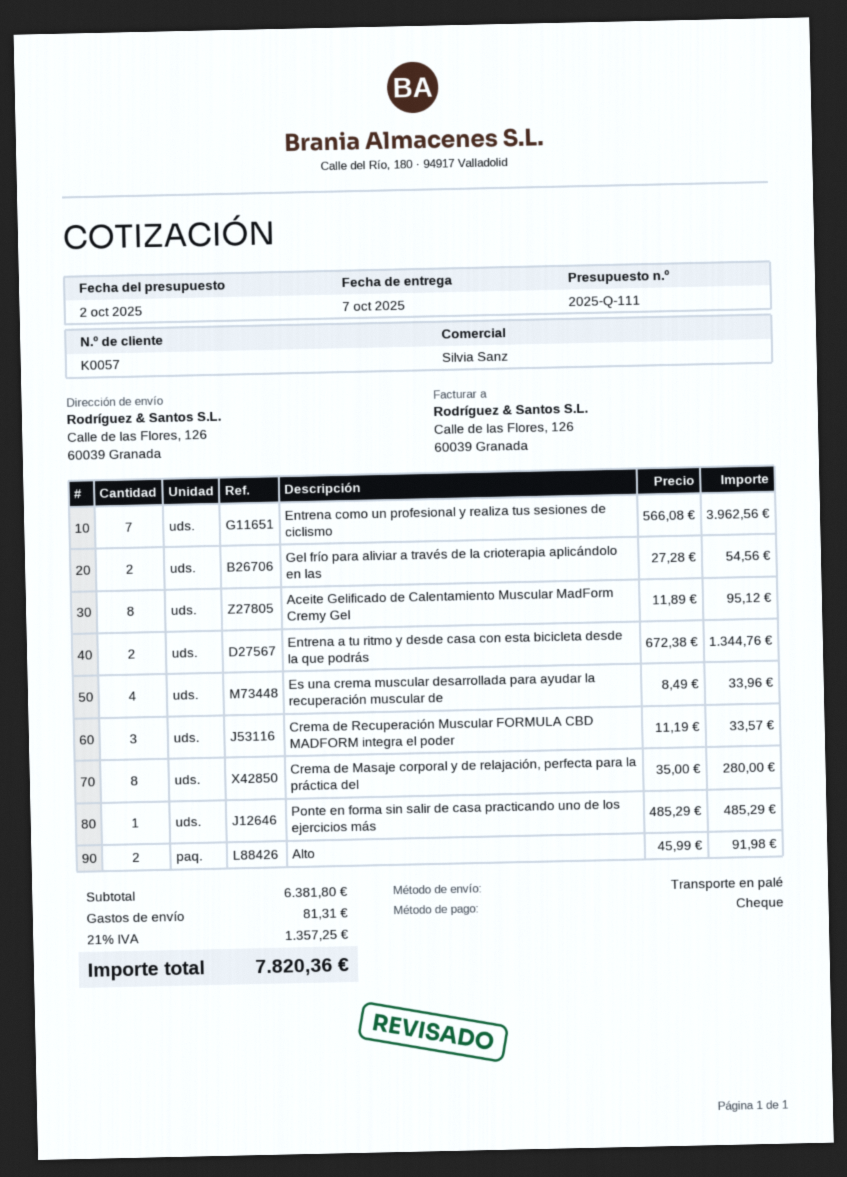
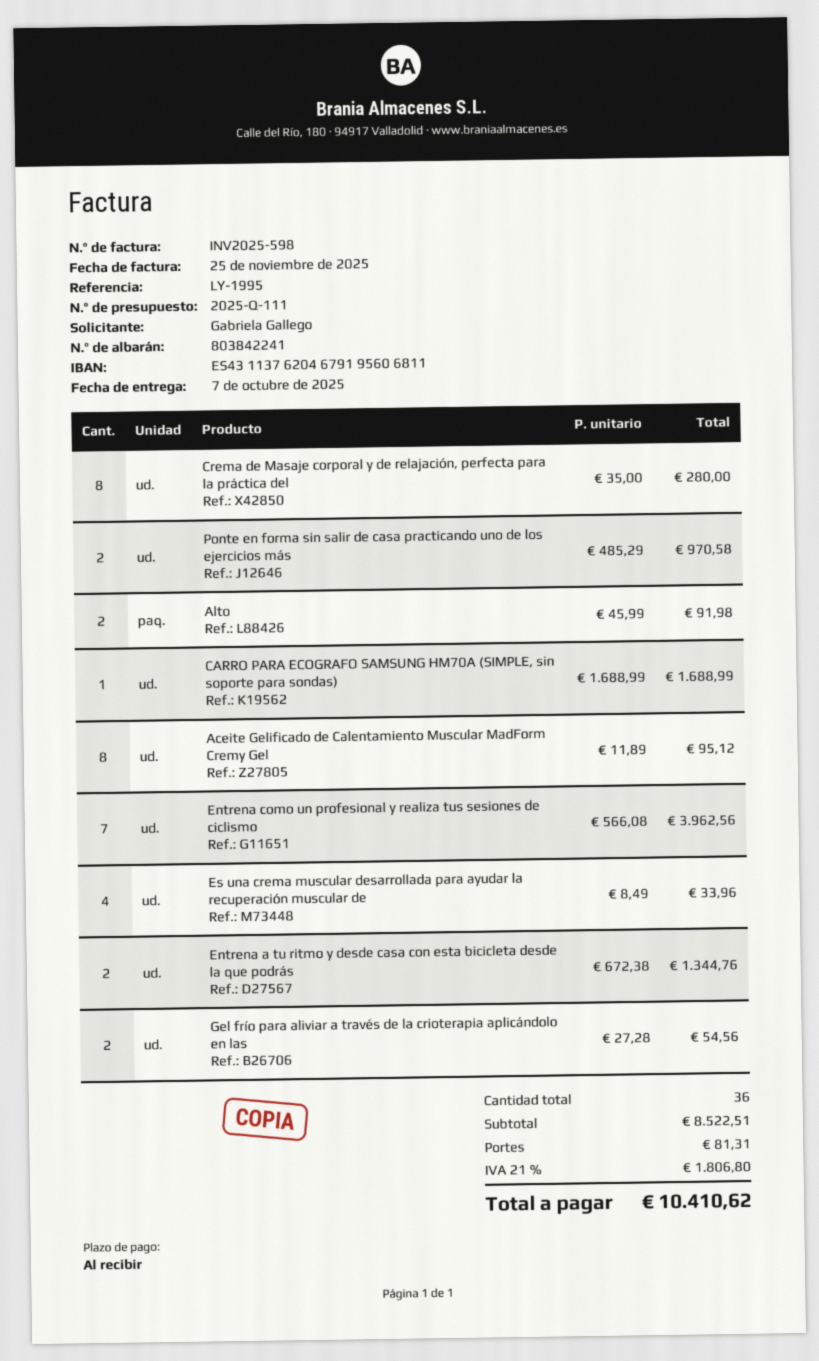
Crema de Recuperación Muscular FORMULA CBD MADFORM integra el poder: 3 x 11.19 = 33.57 -> none
Ponte en forma sin salir de casa practicando uno de los ejercicios más: 1 x 485.29 = 485.29 -> 2 x 485.29 = 970.58
CARRO PARA ECOGRAFO SAMSUNG HM70A (SIMPLE, sin soporte para sondas): none -> 1 x 1688.99 = 1688.99
subtotal: 6381.80 -> 8522.51
tax: 21% = 1357.25 -> 21% = 1806.80
total: 7820.36 -> 10410.62

